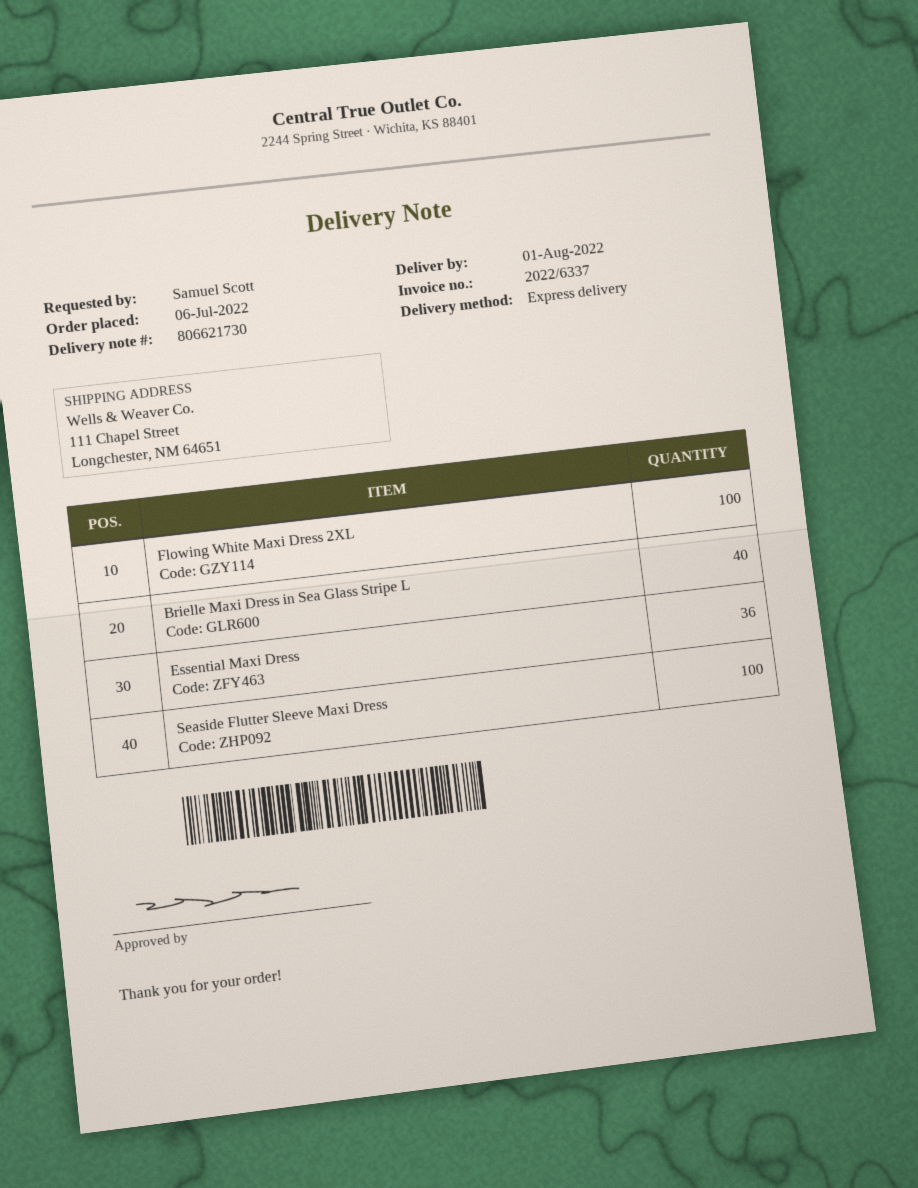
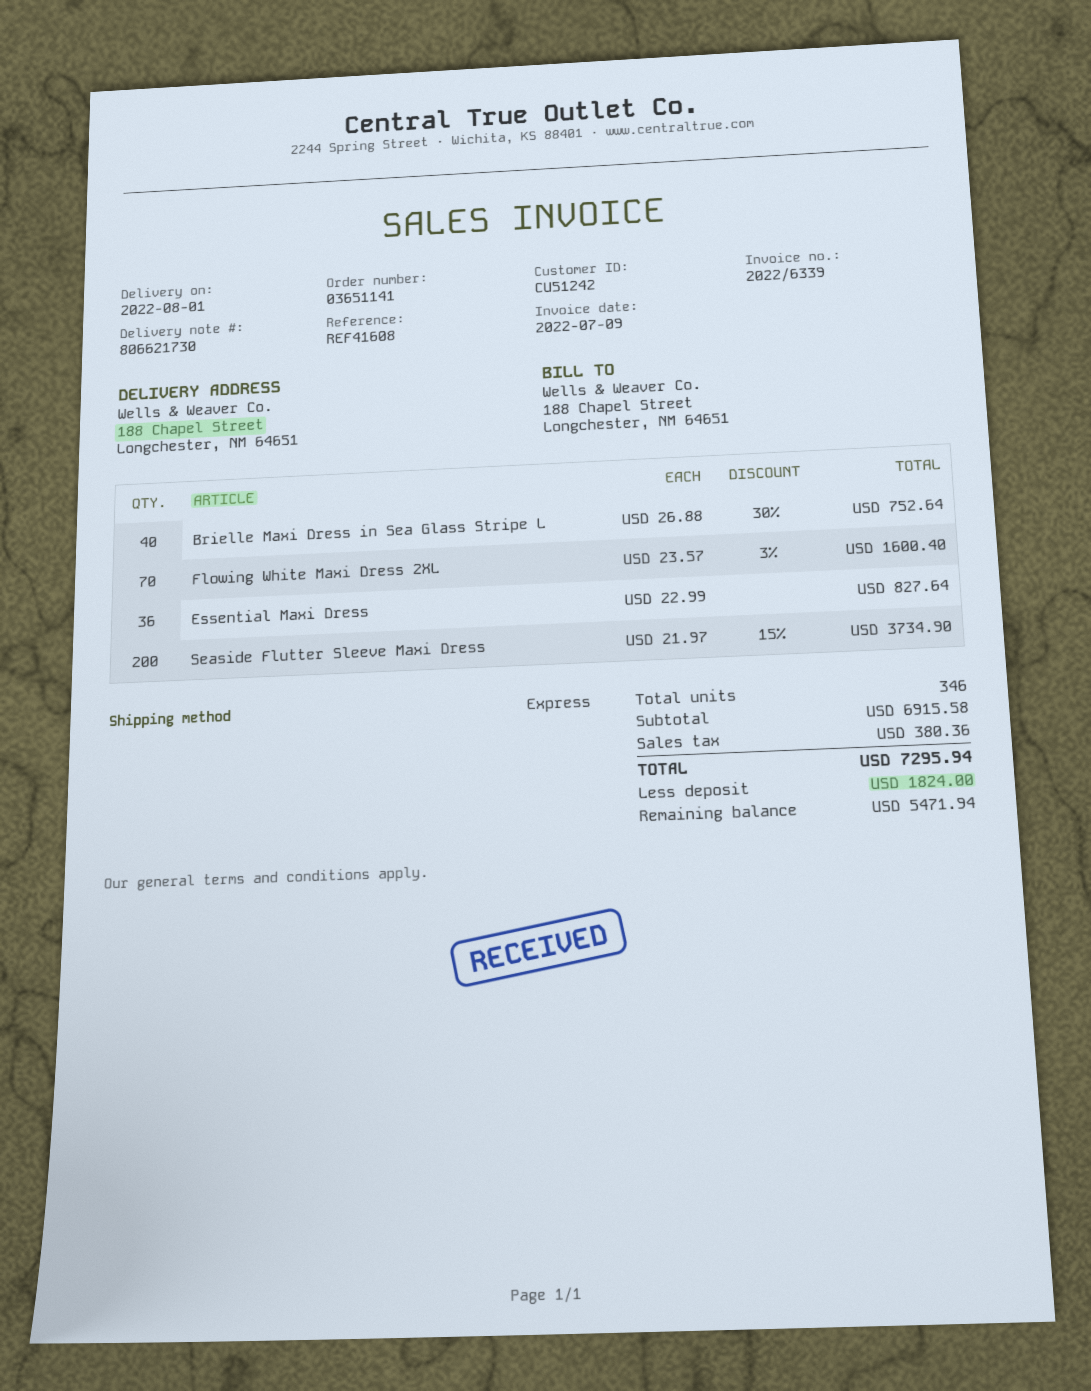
invoice number: 2022/6337 -> 2022/6339
ship to: 111 Chapel Street, Longchester, NM 64651 -> 188 Chapel Street, Longchester, NM 64651
Flowing White Maxi Dress 2XL: 100 -> 70
Seaside Flutter Sleeve Maxi Dress: 100 -> 200

